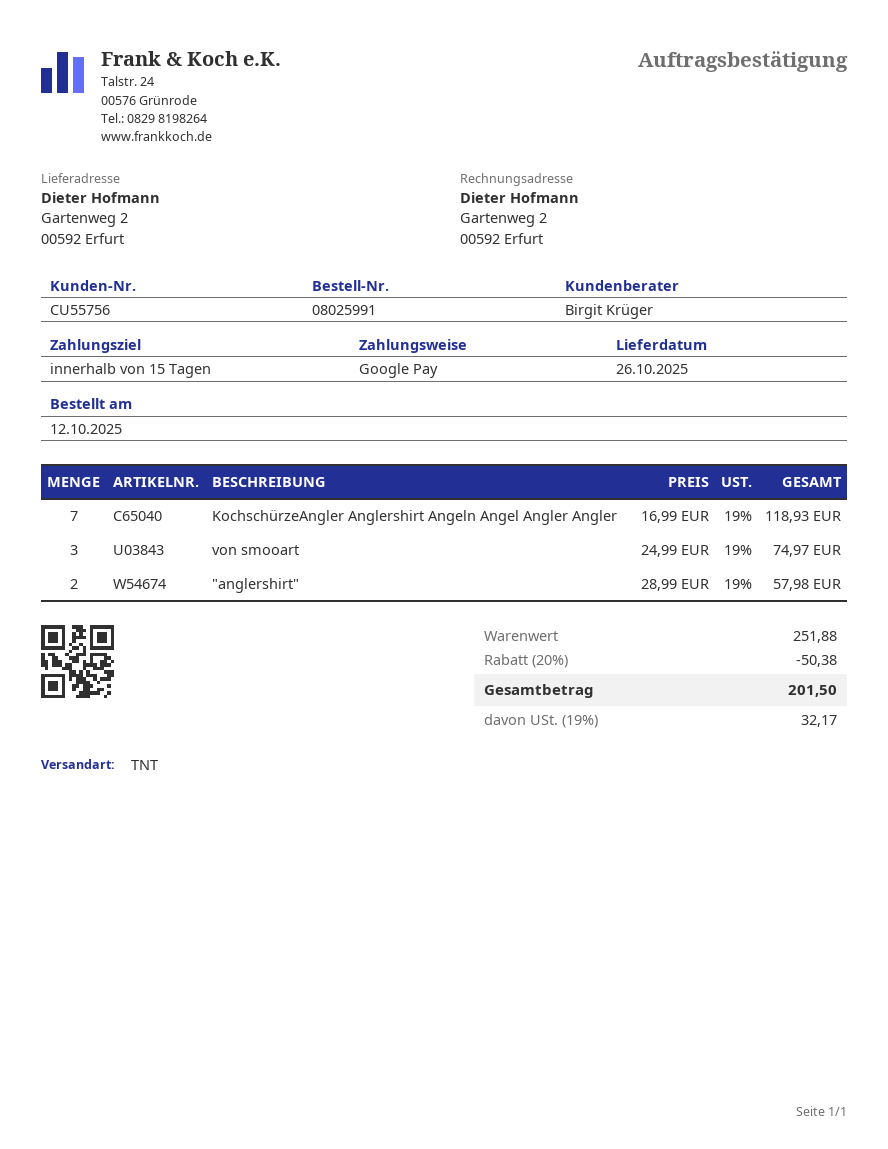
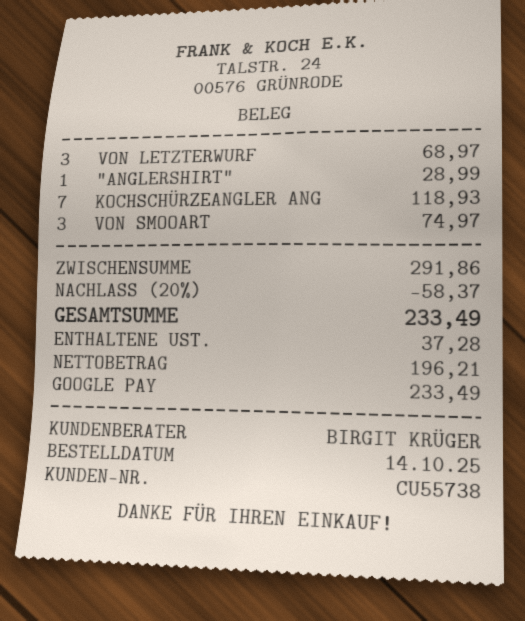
order date: 2025-10-12 -> 2025-10-14
customer number: CU55756 -> CU55738
"anglershirt": 2 for 57.98 -> 1 for 28.99
VON LETZTERWURF: none -> 3 for 68.97
subtotal: 251.88 -> 291.86
discount: 20% = 50.38 -> 20% = 58.37
tax: 32.17 -> 37.28
total: 201.50 -> 233.49

